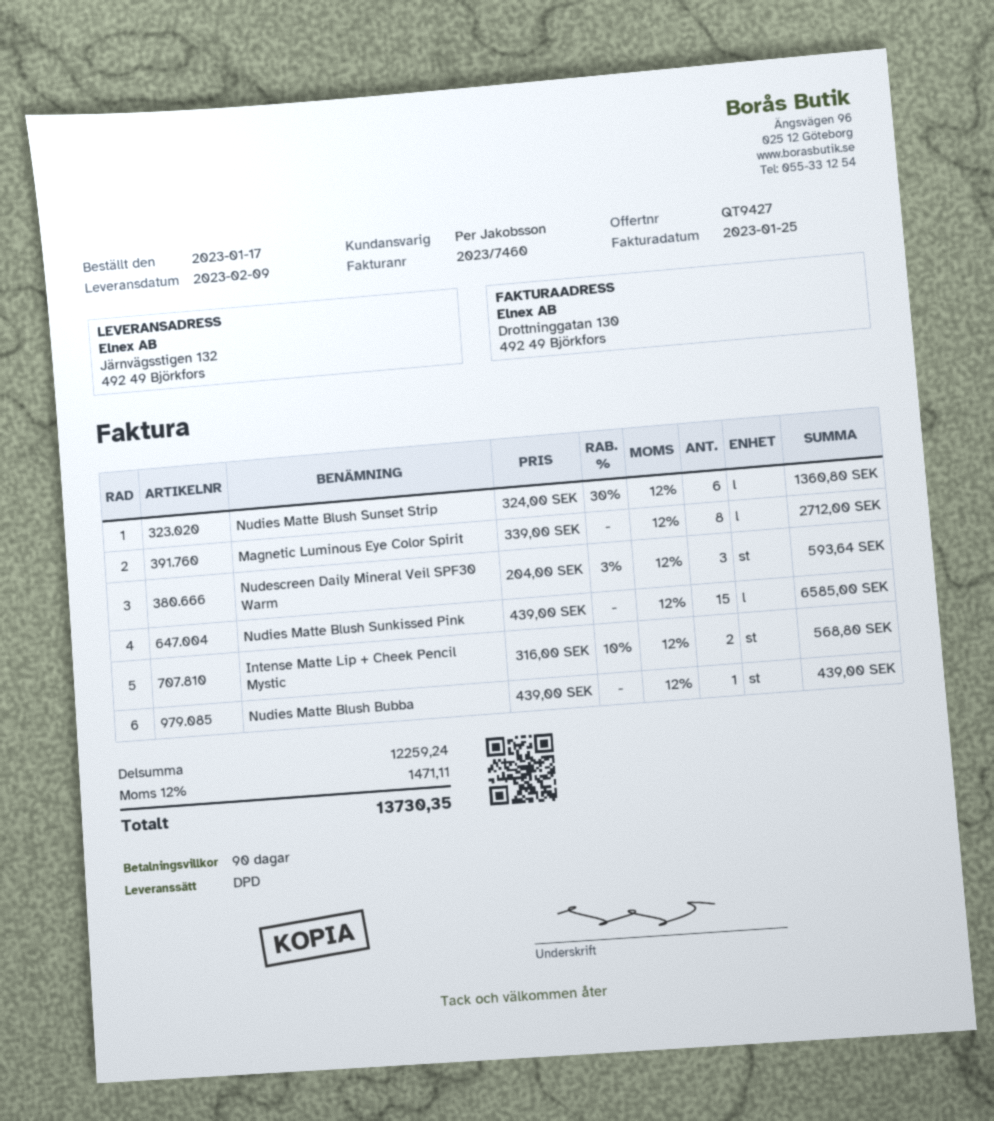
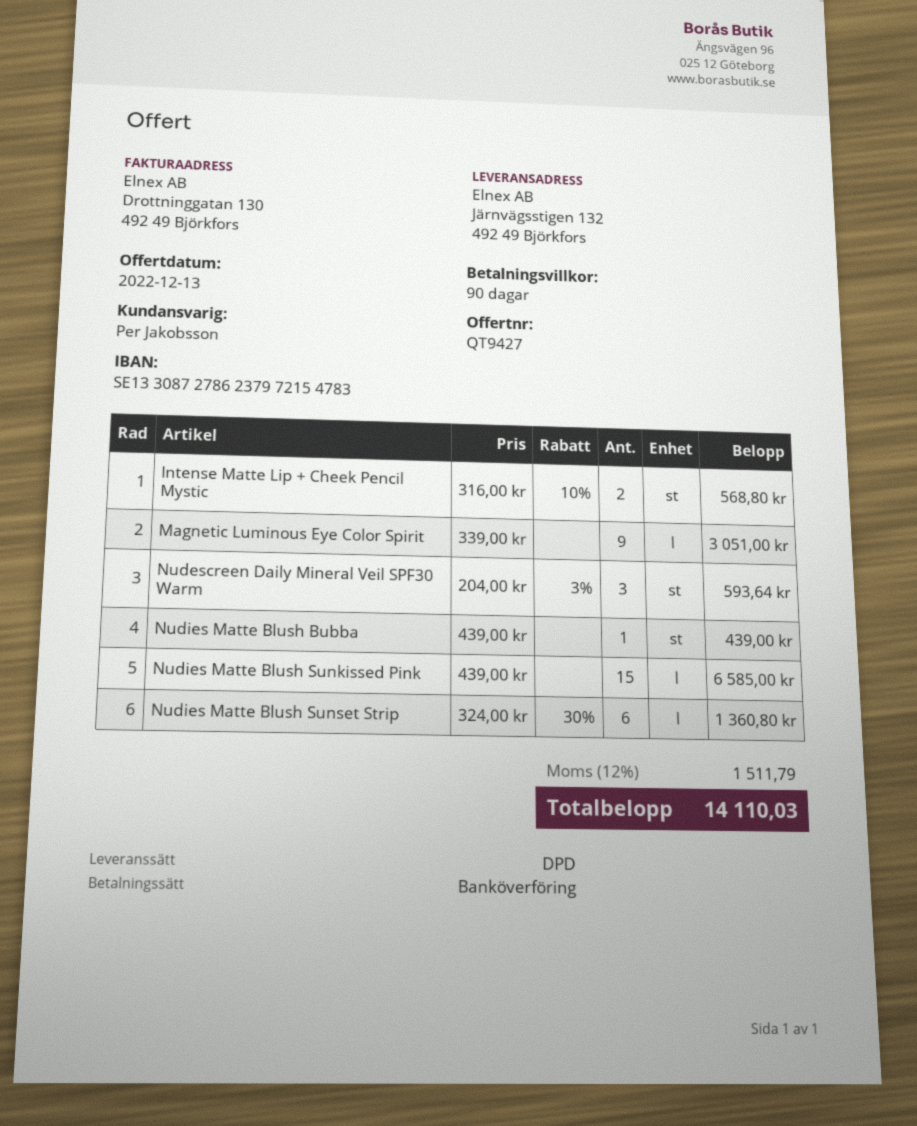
Magnetic Luminous Eye Color Spirit: 8 x 339.00 = 2712.00 -> 9 x 339.00 = 3051.00
tax: 12% = 1471.11 -> 12% = 1511.79
total: 13730.35 -> 14110.03

